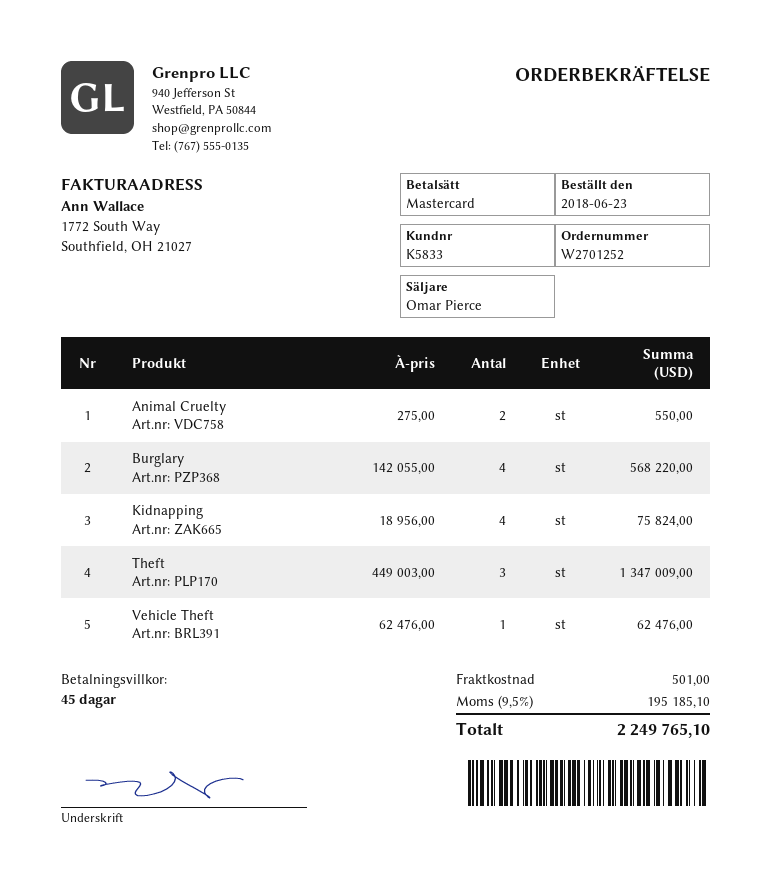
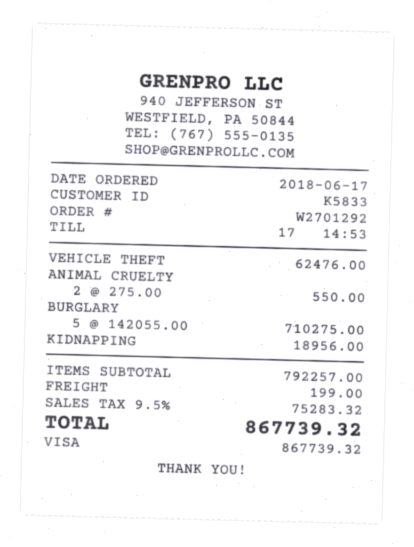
order number: W2701252 -> W2701292
order date: 2018-06-23 -> 2018-06-17
payment method: Mastercard -> Visa
Burglary: 4 x 142055.00 = 568220.00 -> 5 x 142055.00 = 710275.00
Kidnapping: 4 x 18956.00 = 75824.00 -> 1 x 18956.00 = 18956.00
Theft: 3 x 449003.00 = 1347009.00 -> none
shipping: 501.00 -> 199.00
tax: 9.5% = 195185.10 -> 9.5% = 75283.32
total: 2249765.10 -> 867739.32

